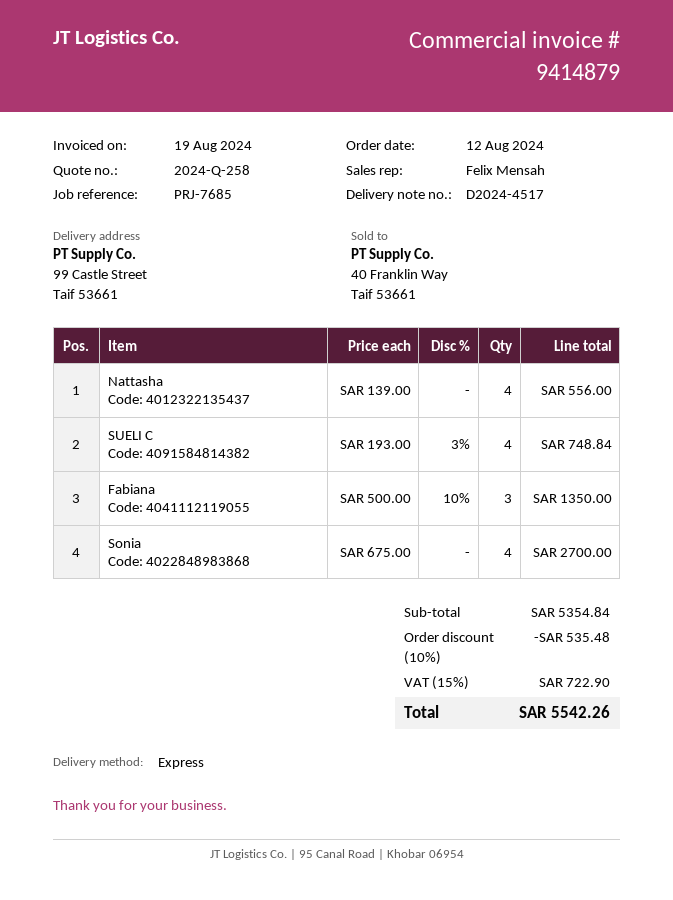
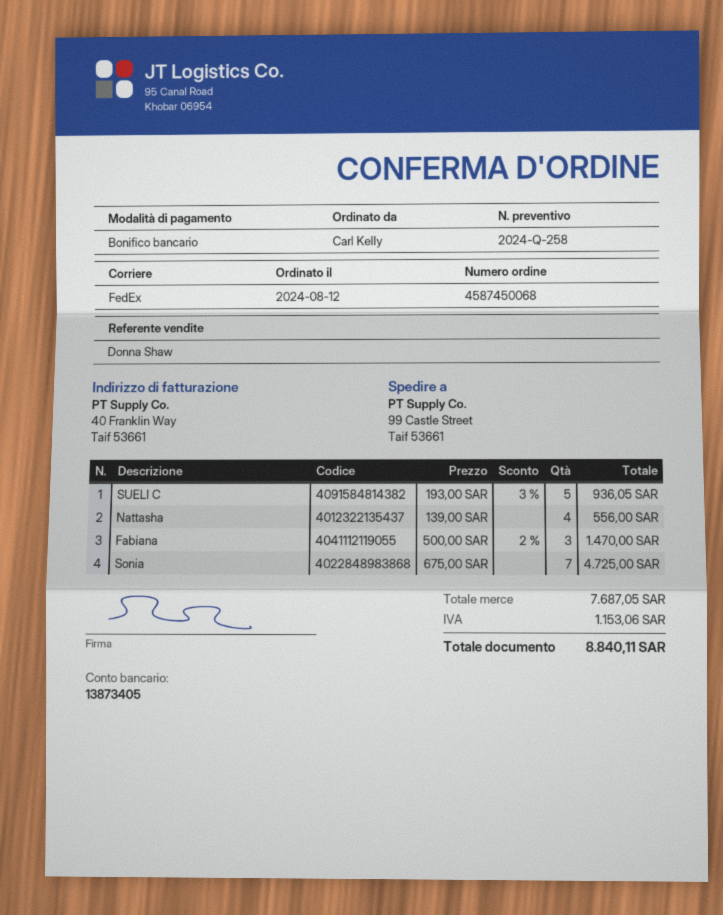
sales rep: Felix Mensah -> Donna Shaw
shipping method: express -> FedEx
SUELI C: 4 x 193.00 - 3% = 748.84 -> 5 x 193.00 - 3% = 936.05
Fabiana: 3 x 500.00 - 10% = 1350.00 -> 3 x 500.00 - 2% = 1470.00
Sonia: 4 x 675.00 = 2700.00 -> 7 x 675.00 = 4725.00
subtotal: 5354.84 -> 7687.05
discount: 10% = 535.48 -> none
tax: 722.90 -> 1153.06
total: 5542.26 -> 8840.11

